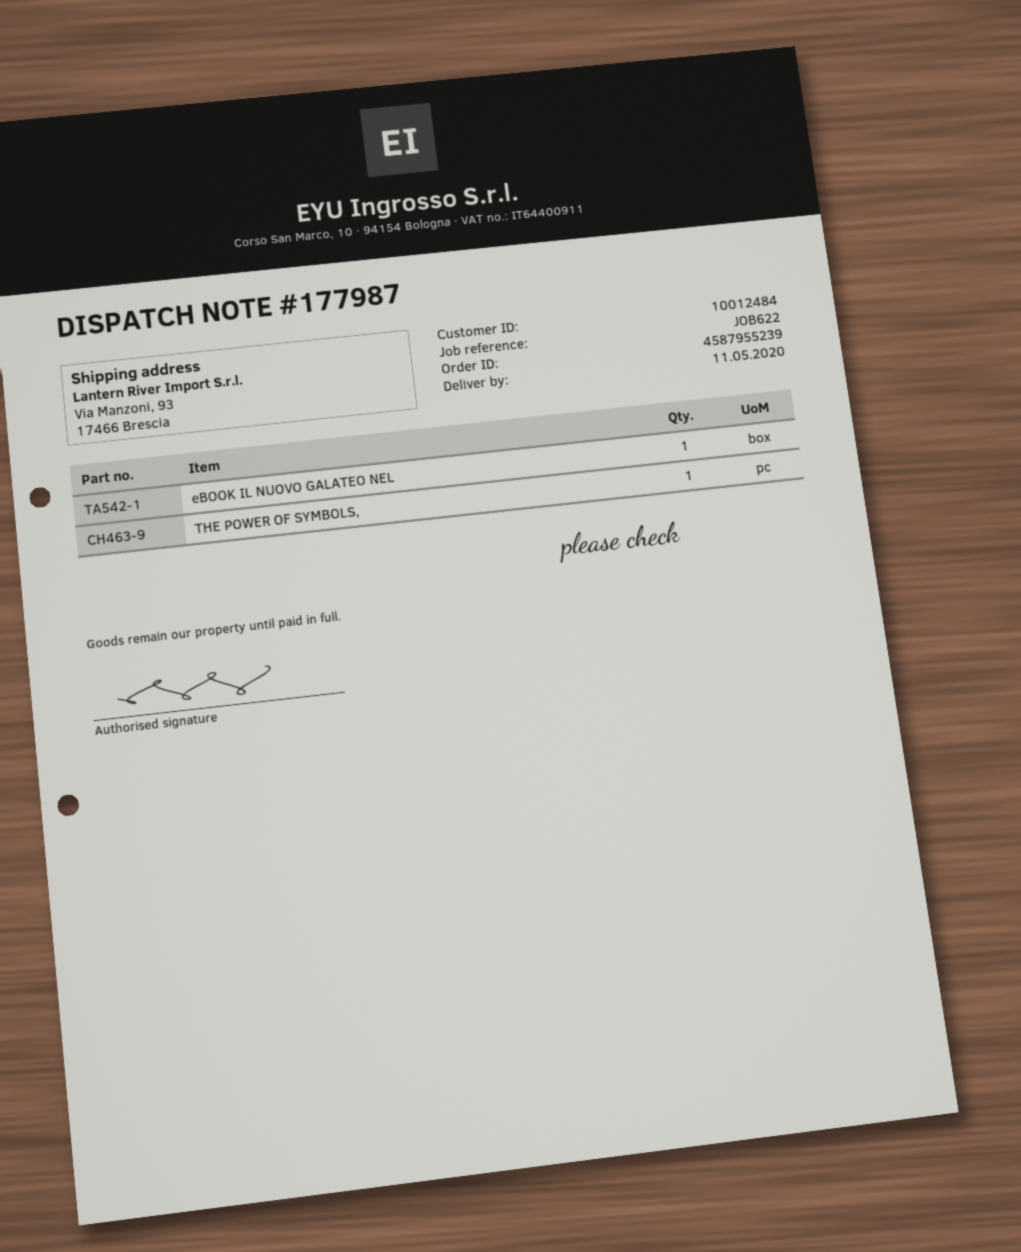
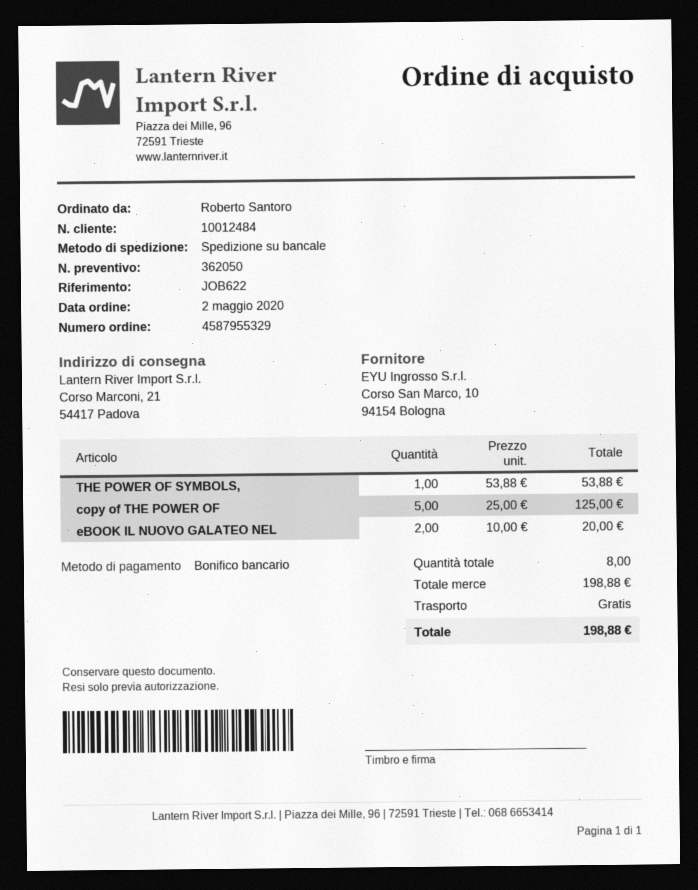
order number: 4587955239 -> 4587955329
ship to: Via Manzoni, 93, 17466 Brescia -> Corso Marconi, 21, 54417 Padova
eBOOK IL NUOVO GALATEO NEL: 1 -> 2
copy of THE POWER OF: none -> 5

